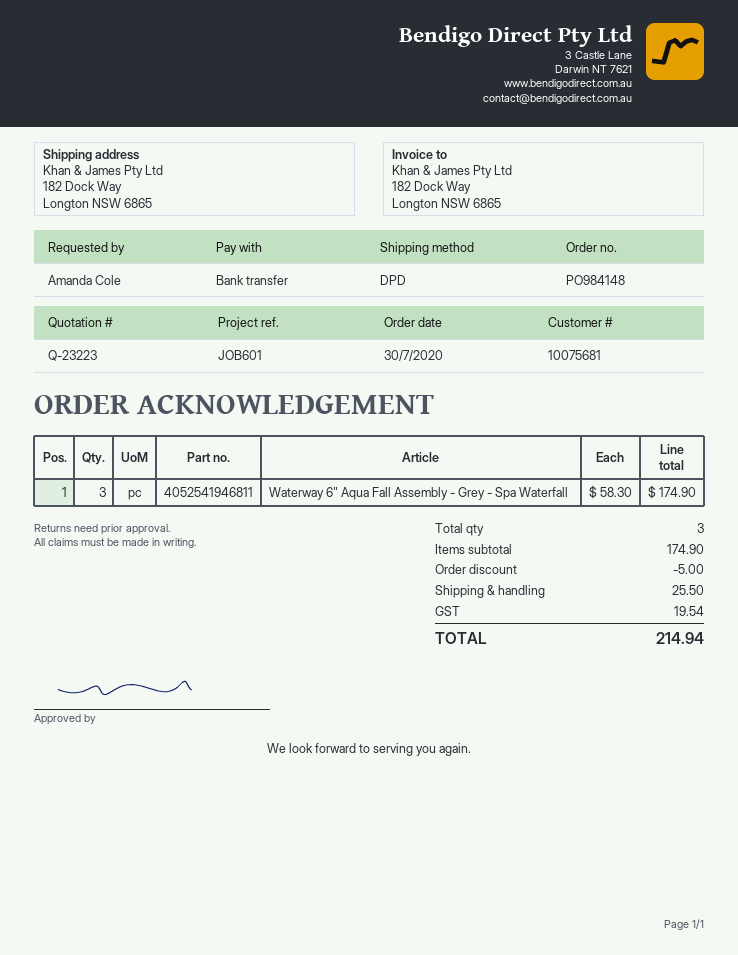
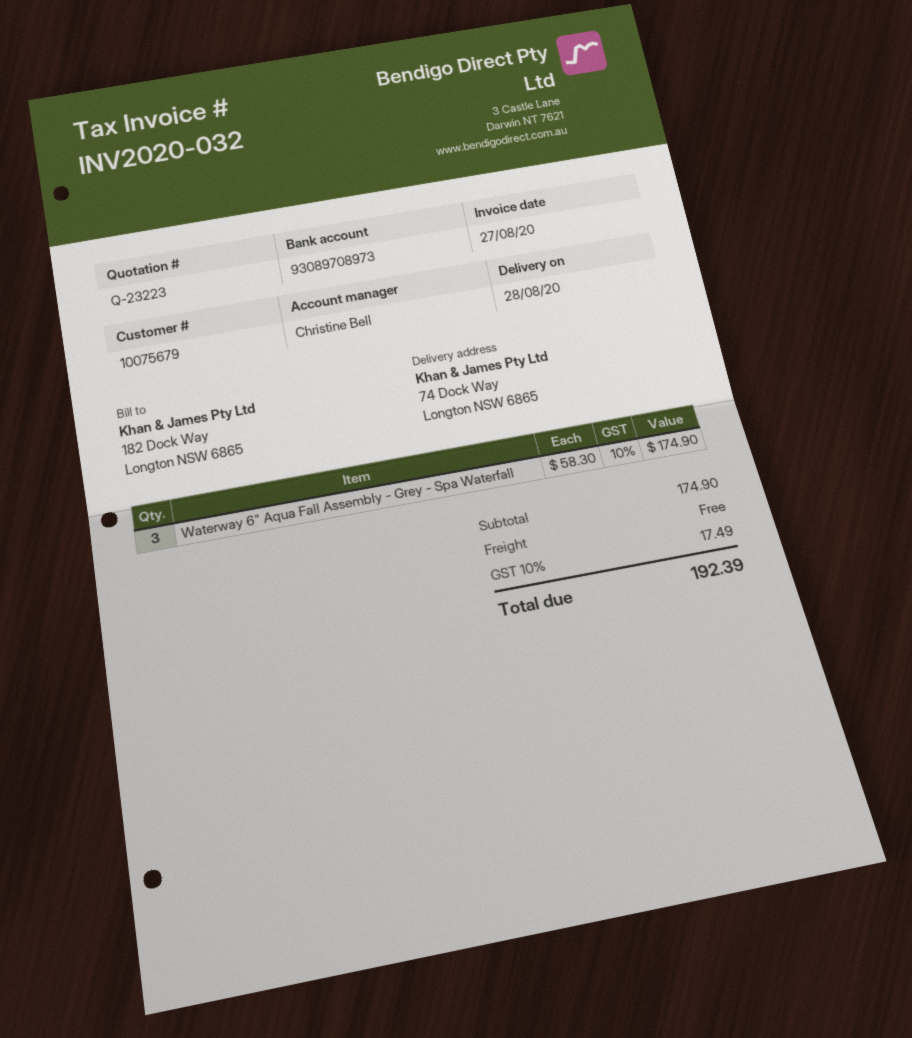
customer number: 10075681 -> 10075679
ship to: 182 Dock Way, Longton NSW 6865 -> 74 Dock Way, Longton NSW 6865
discount: 5.00 -> none
shipping: 25.50 -> 0.00
tax: 19.54 -> 17.49
total: 214.94 -> 192.39

